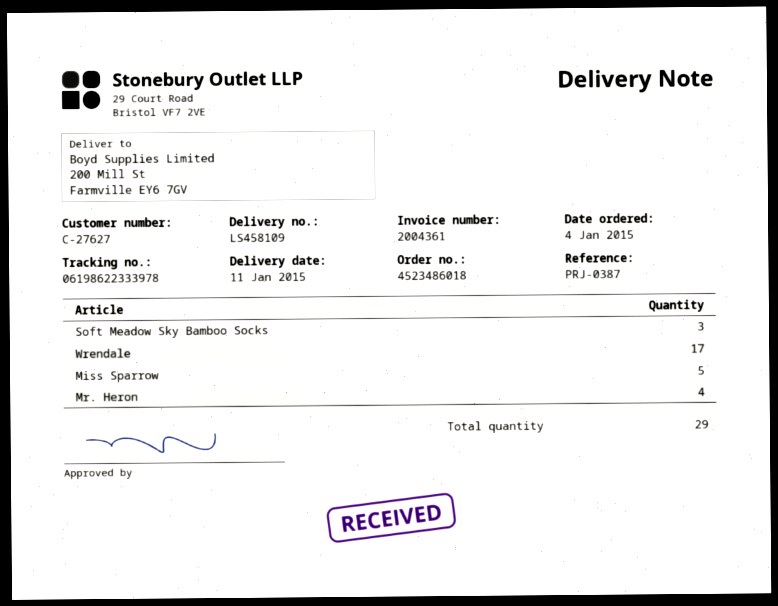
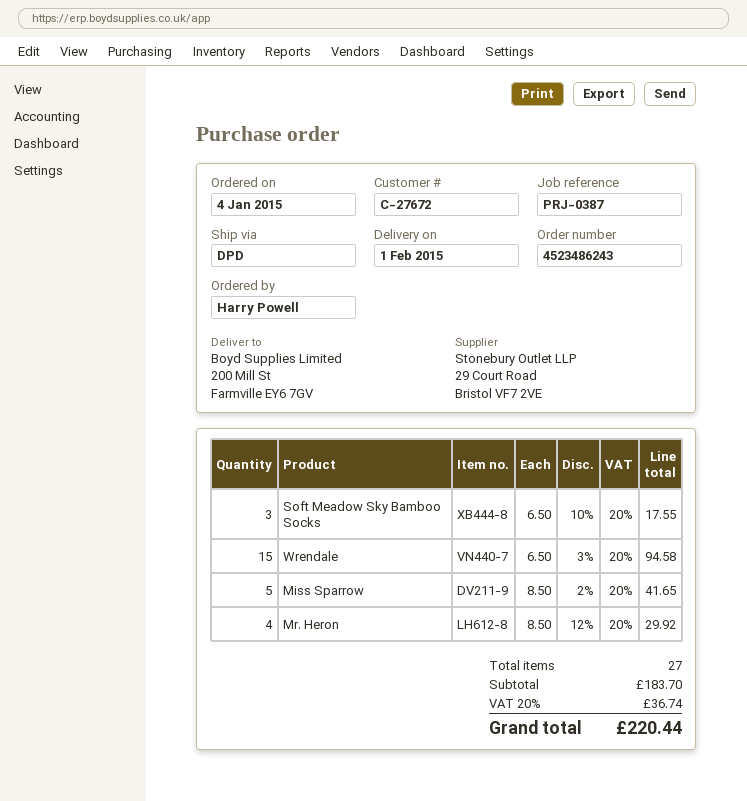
order number: 4523486018 -> 4523486243
delivery date: 2015-01-11 -> 2015-02-01
customer number: C-27627 -> C-27672
Wrendale: 17 -> 15
total quantity: 29 -> 27

